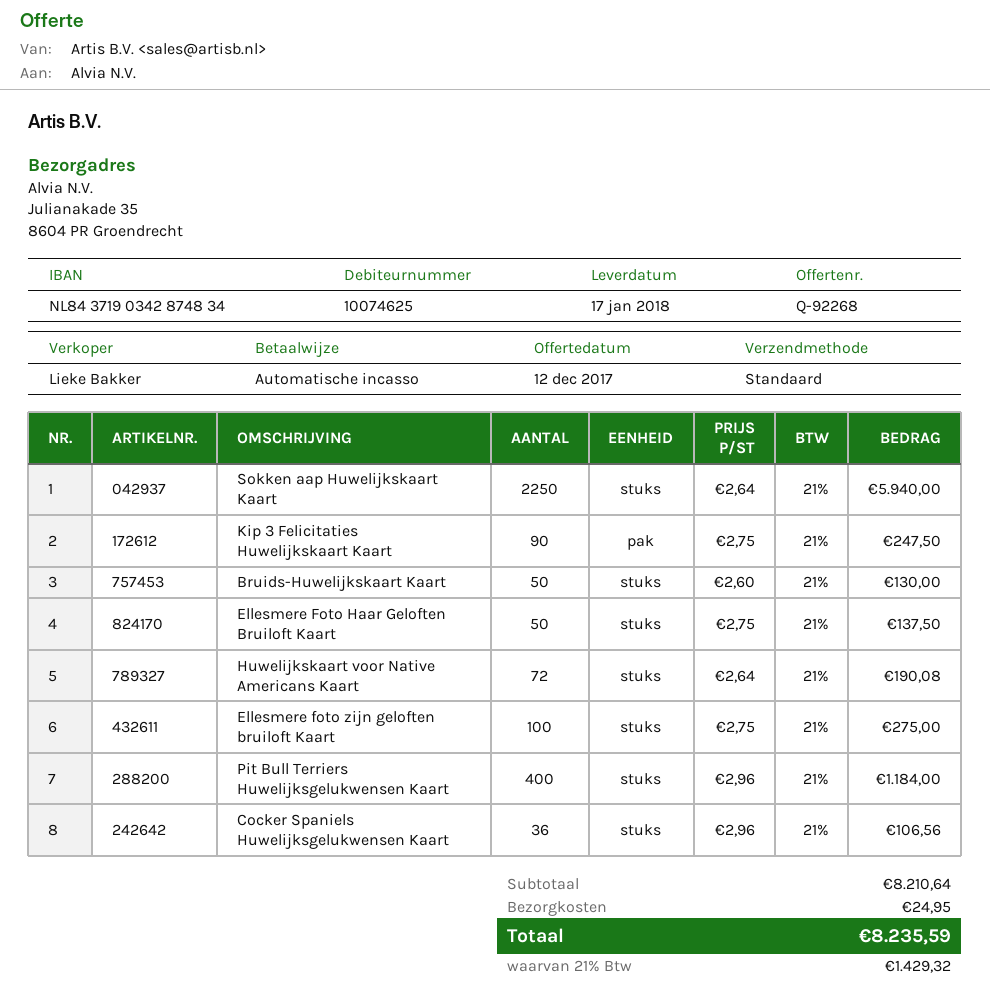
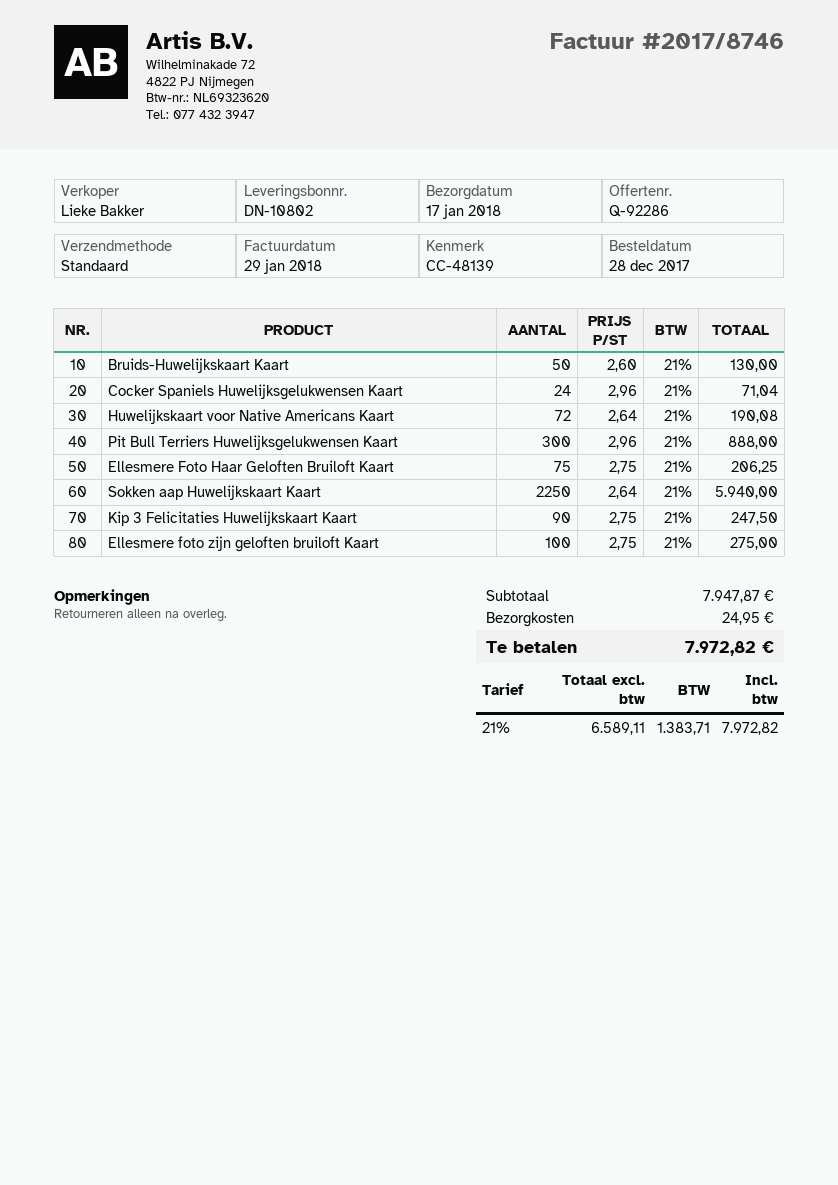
quote number: Q-92268 -> Q-92286
Ellesmere Foto Haar Geloften Bruiloft Kaart: 50 x 2.75 = 137.50 -> 75 x 2.75 = 206.25
Pit Bull Terriers Huwelijksgelukwensen Kaart: 400 x 2.96 = 1184.00 -> 300 x 2.96 = 888.00
Cocker Spaniels Huwelijksgelukwensen Kaart: 36 x 2.96 = 106.56 -> 24 x 2.96 = 71.04
subtotal: 8210.64 -> 7947.87
tax: 21% = 1429.32 -> 21% = 1383.71
total: 8235.59 -> 7972.82

